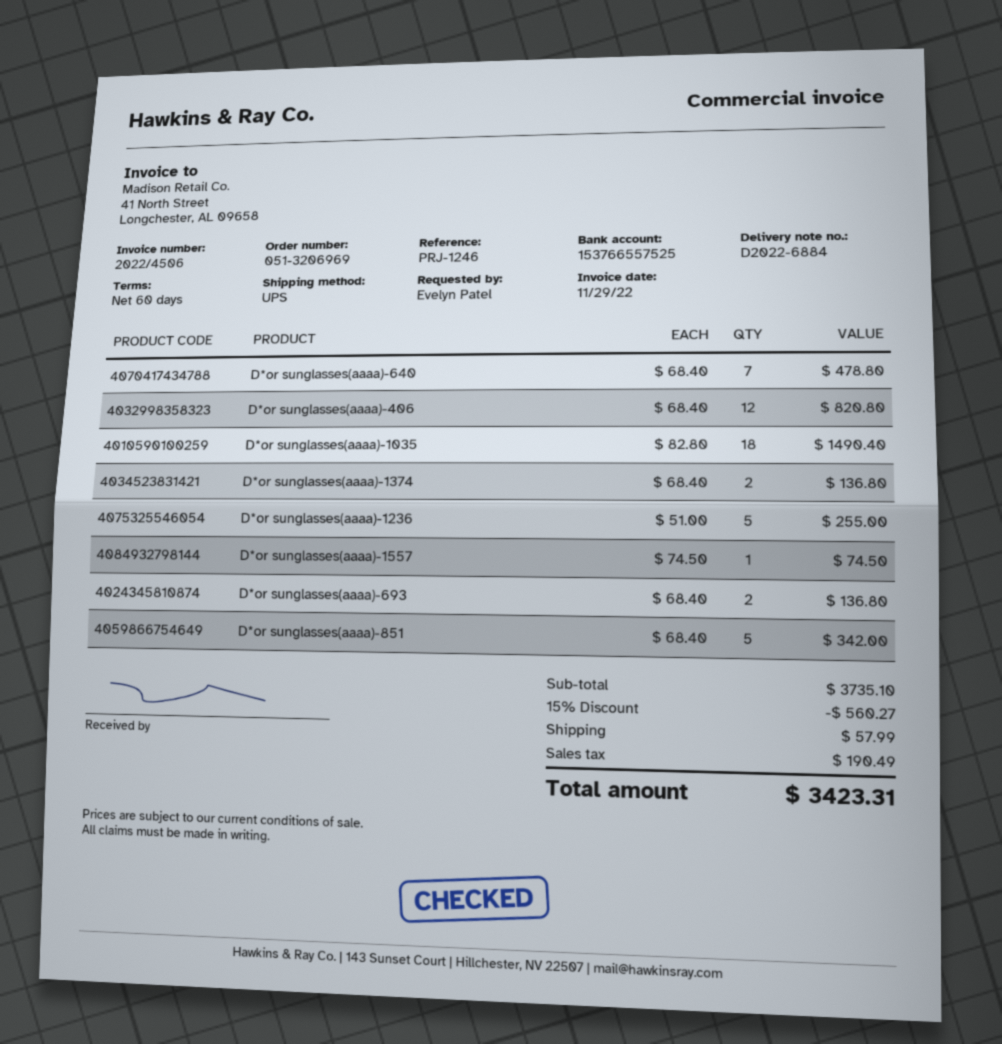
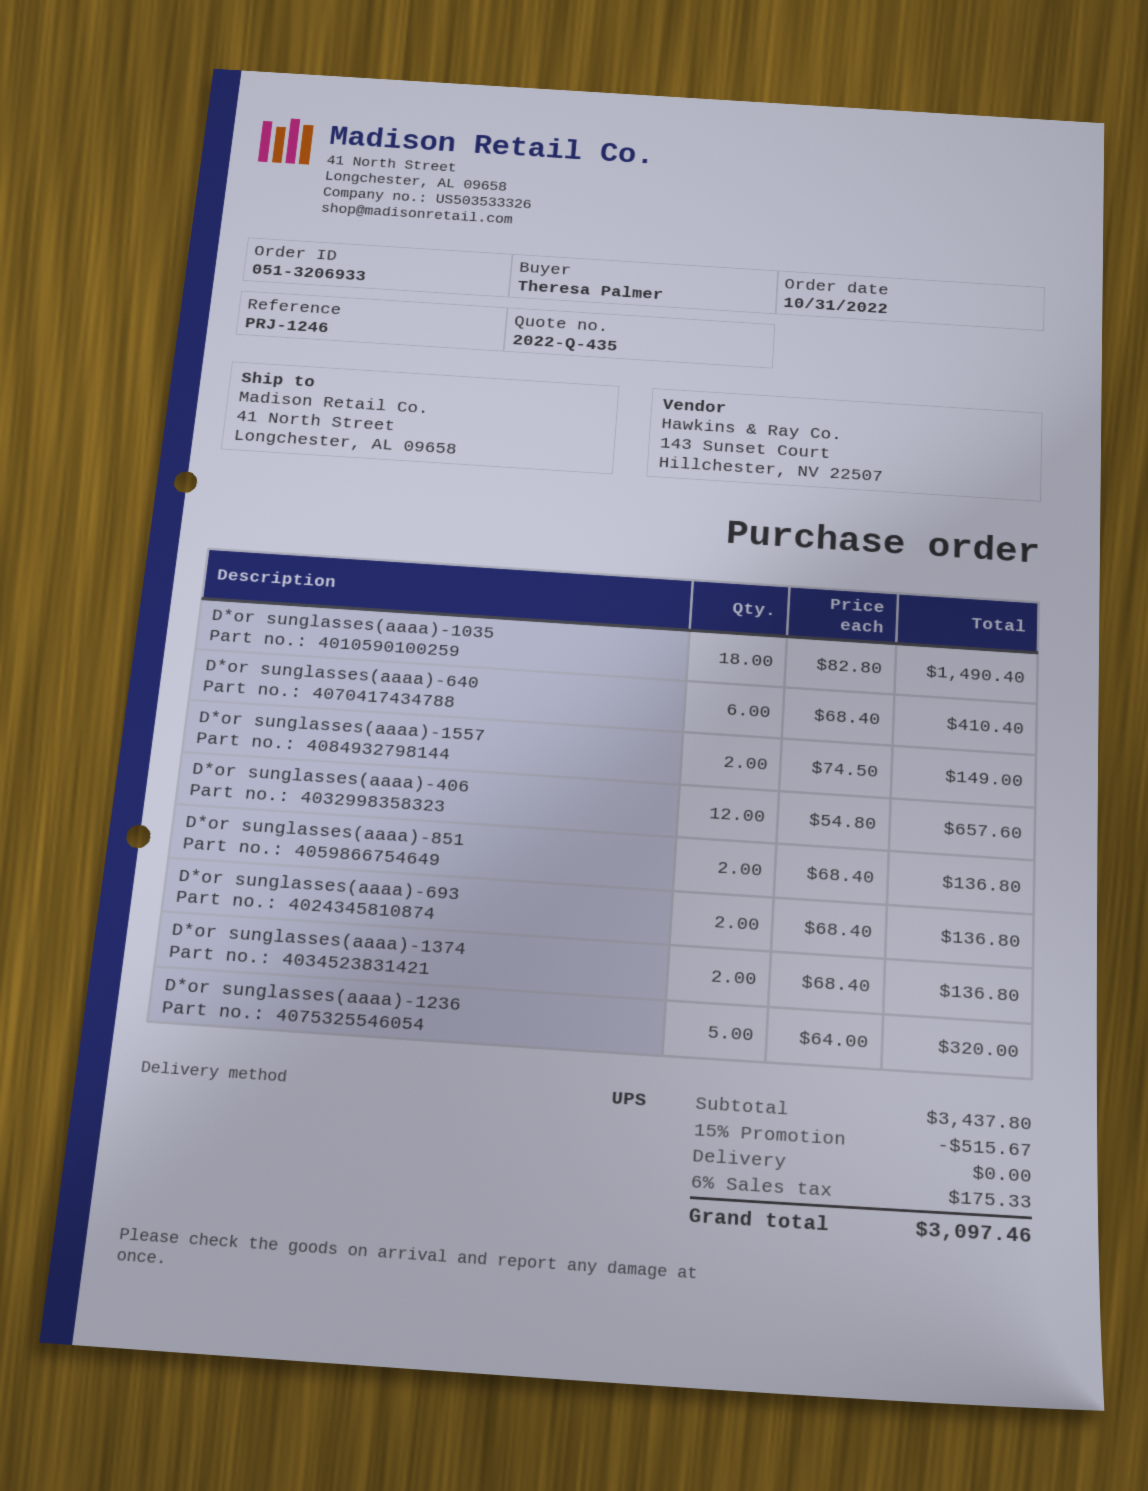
order number: 051-3206969 -> 051-3206933
ordered by: Evelyn Patel -> Theresa Palmer
D*or sunglasses(aaaa)-640: 7 x 68.40 = 478.80 -> 6 x 68.40 = 410.40
D*or sunglasses(aaaa)-406: 12 x 68.40 = 820.80 -> 12 x 54.80 = 657.60
D*or sunglasses(aaaa)-1236: 5 x 51.00 = 255.00 -> 5 x 64.00 = 320.00
D*or sunglasses(aaaa)-1557: 1 x 74.50 = 74.50 -> 2 x 74.50 = 149.00
D*or sunglasses(aaaa)-851: 5 x 68.40 = 342.00 -> 2 x 68.40 = 136.80
subtotal: 3735.10 -> 3437.80
discount: 15% = 560.27 -> 15% = 515.67
shipping: 57.99 -> 0.00
tax: 190.49 -> 175.33
total: 3423.31 -> 3097.46

